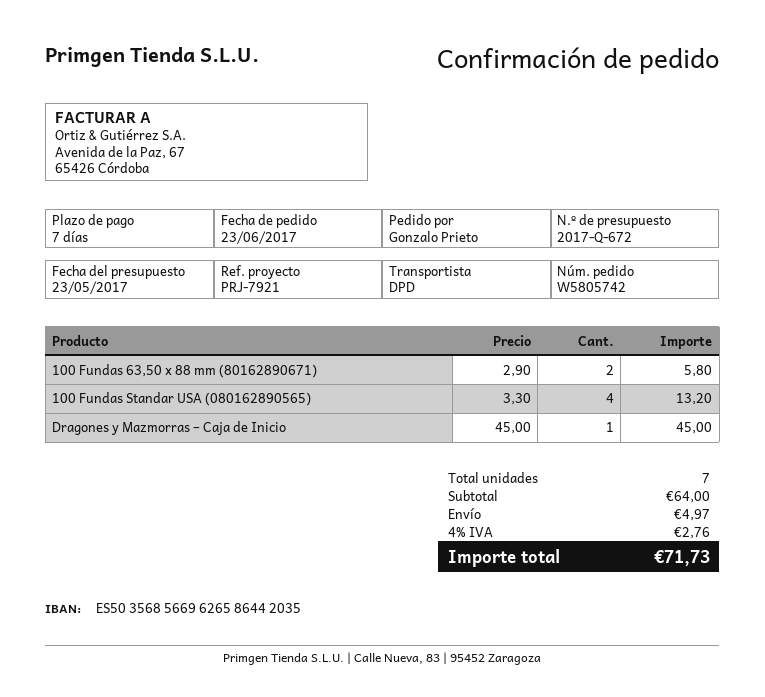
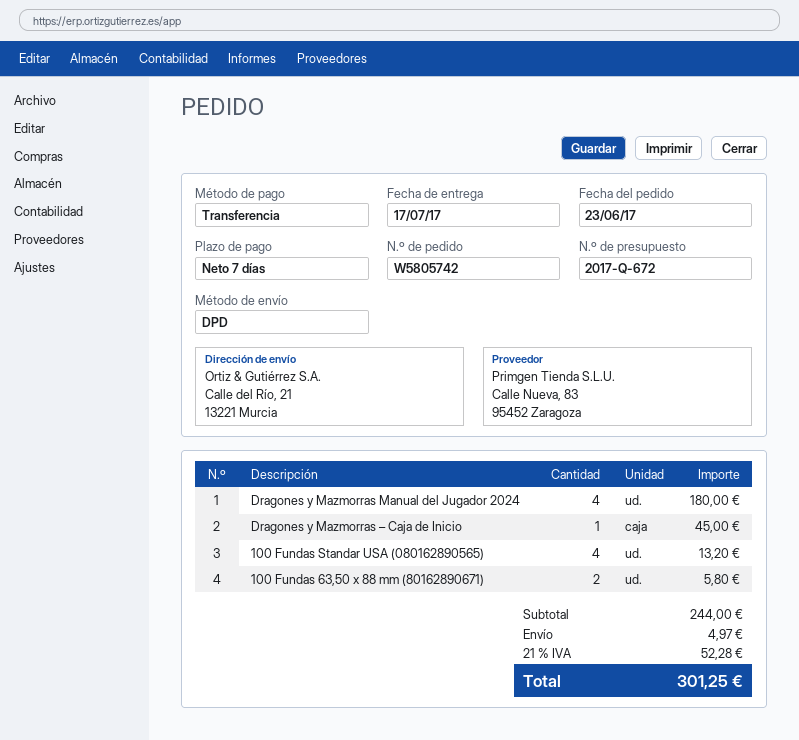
Dragones y Mazmorras Manual del Jugador 2024: none -> 4 for 180.00
subtotal: 64.00 -> 244.00
tax: 4% = 2.76 -> 21% = 52.28
total: 71.73 -> 301.25

